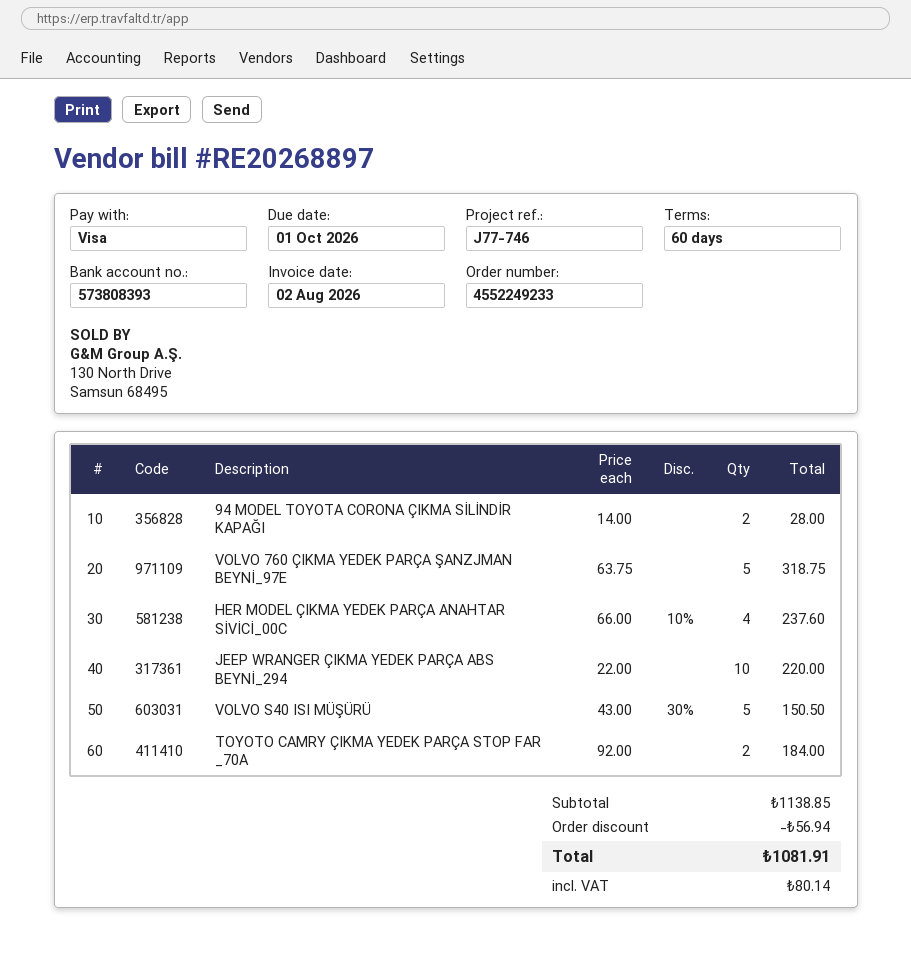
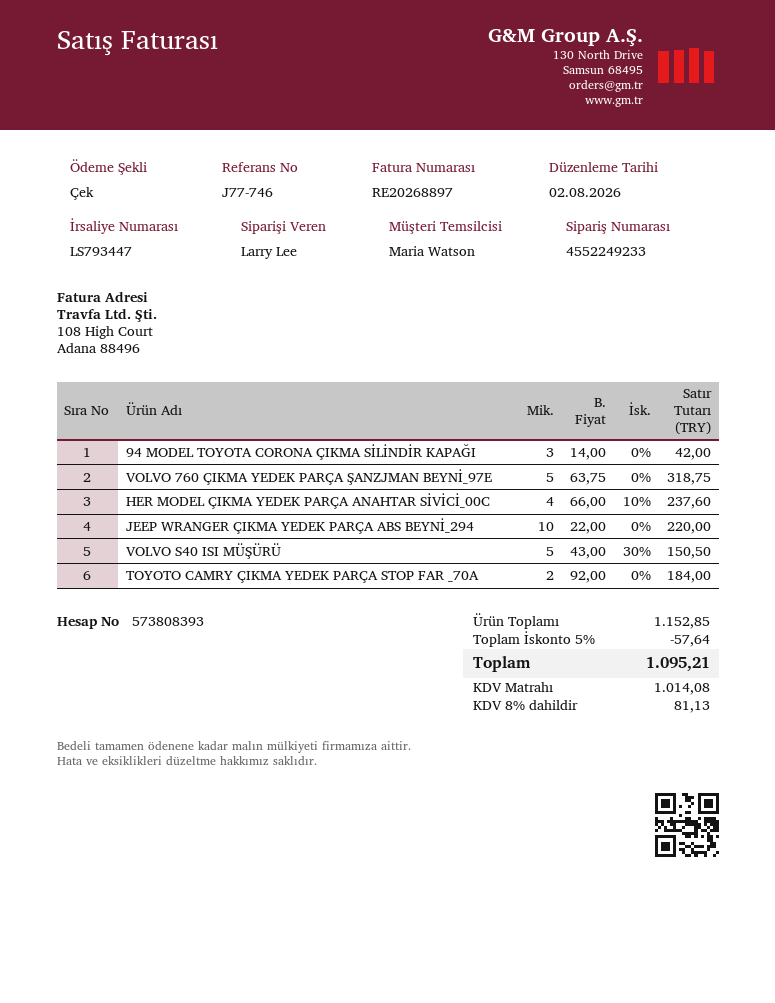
payment method: Visa -> cheque
94 MODEL TOYOTA CORONA ÇIKMA SİLİNDİR KAPAĞI: 2 x 14.00 = 28.00 -> 3 x 14.00 = 42.00
subtotal: 1138.85 -> 1152.85
discount: 56.94 -> 57.64
tax: 80.14 -> 81.13
total: 1081.91 -> 1095.21

